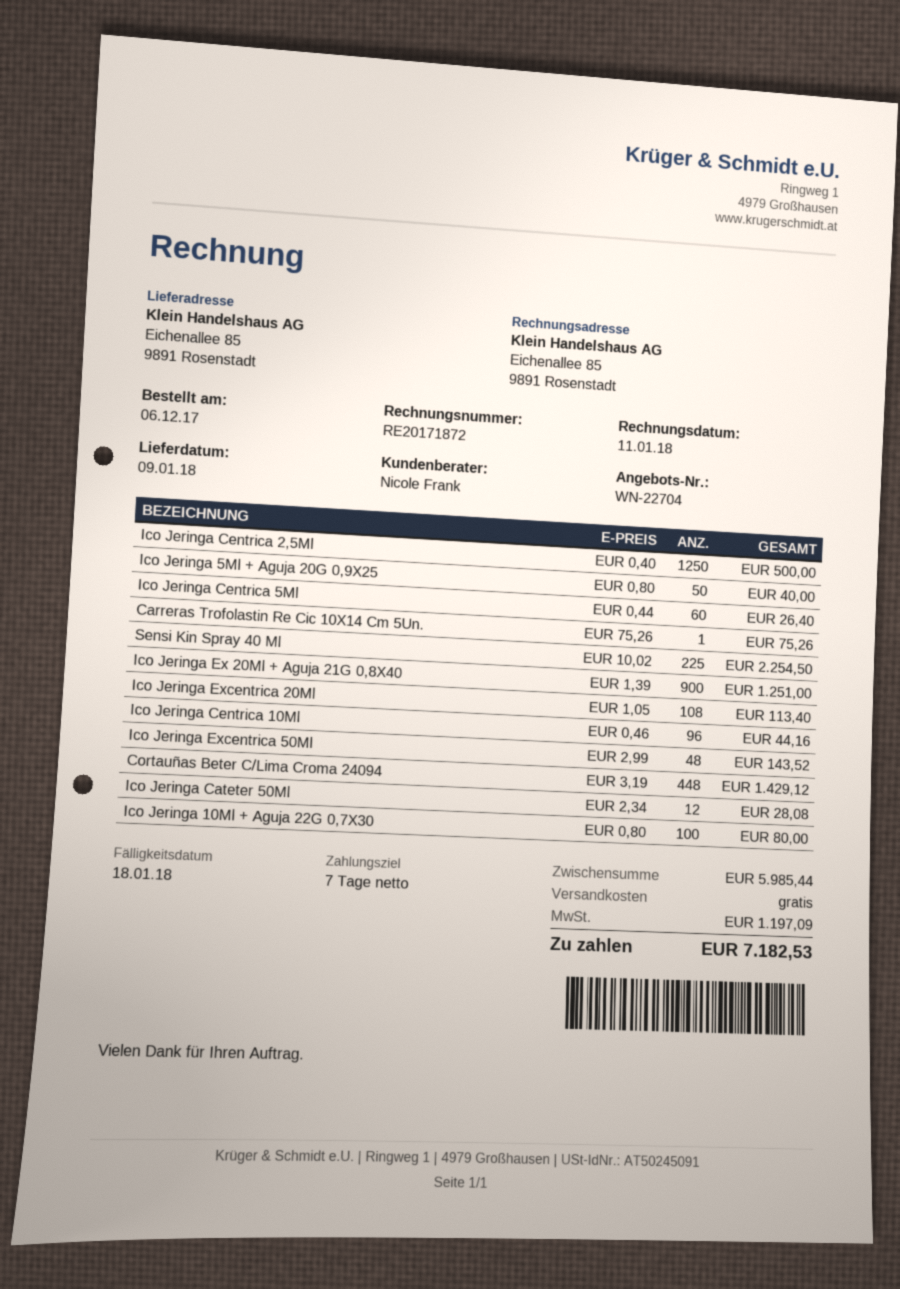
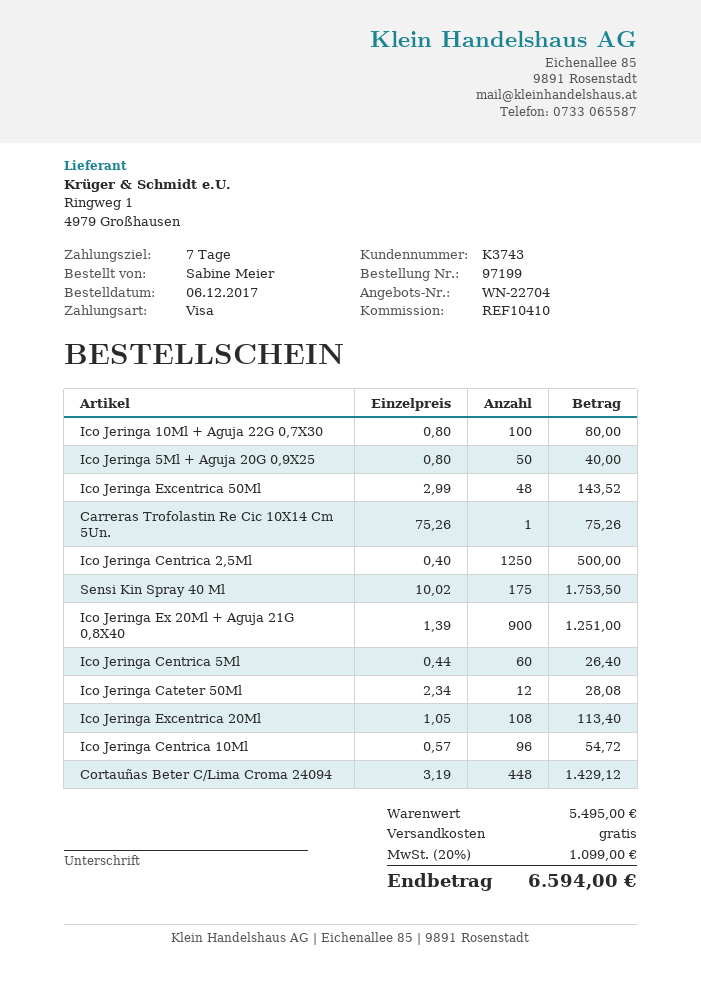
Sensi Kin Spray 40 Ml: 225 x 10.02 = 2254.50 -> 175 x 10.02 = 1753.50
Ico Jeringa Centrica 10Ml: 96 x 0.46 = 44.16 -> 96 x 0.57 = 54.72
subtotal: 5985.44 -> 5495.00
tax: 1197.09 -> 1099.00
total: 7182.53 -> 6594.00

